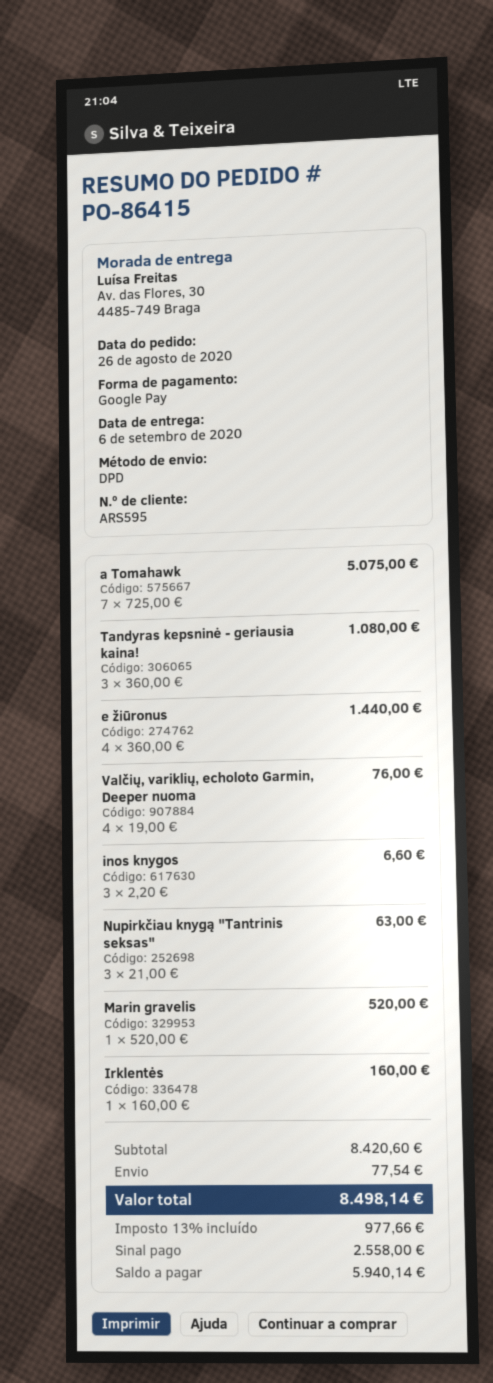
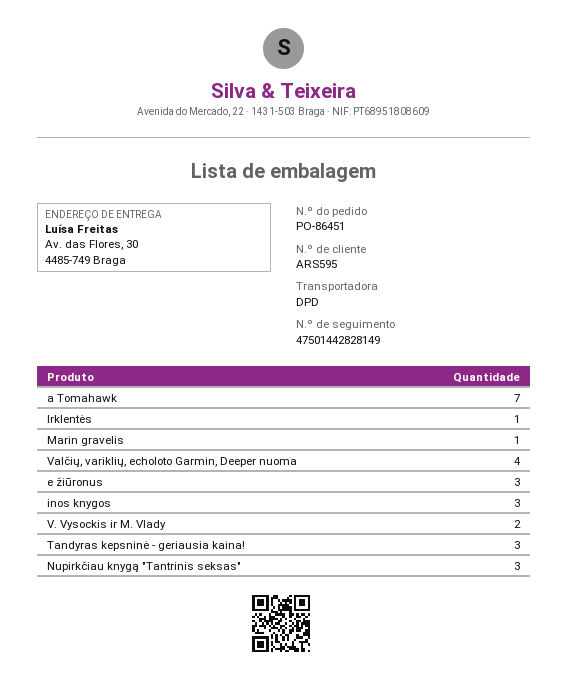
order number: PO-86415 -> PO-86451
e žiūronus: 4 -> 3
V. Vysockis ir M. Vlady: none -> 2

